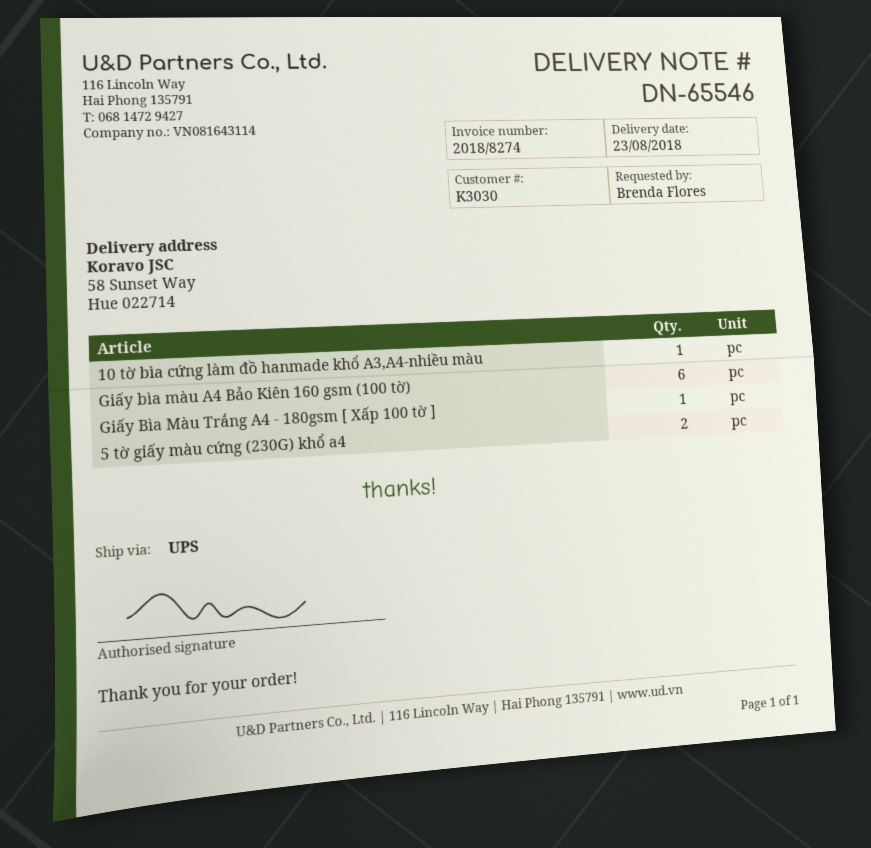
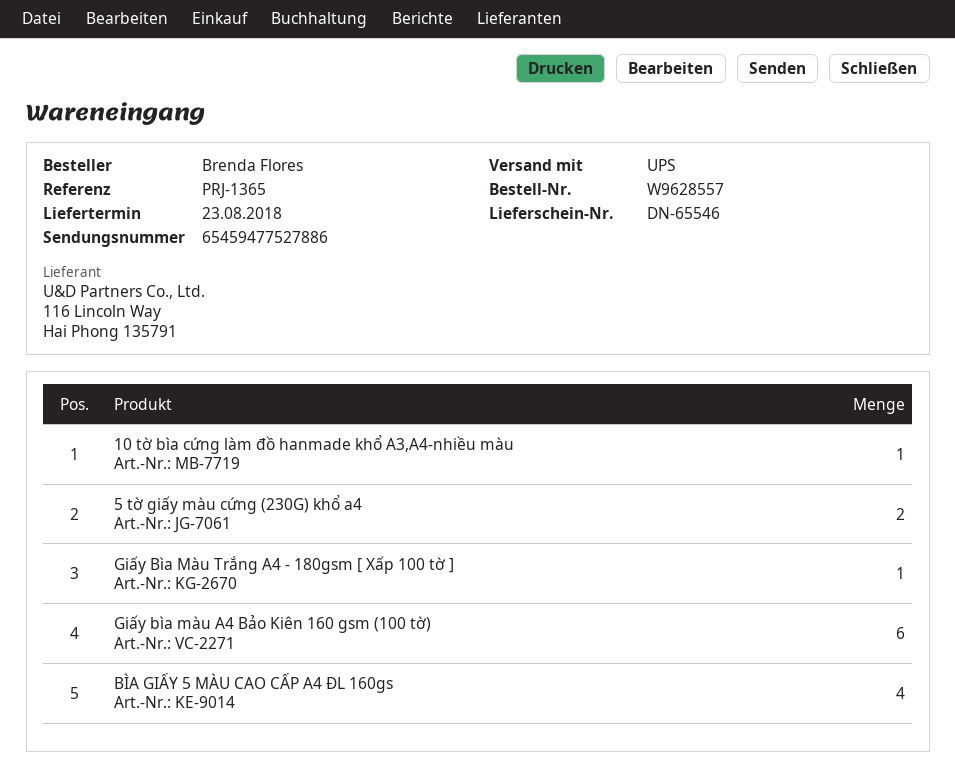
BÌA GIẤY 5 MÀU CAO CẤP A4 ĐL 160gs: none -> 4

